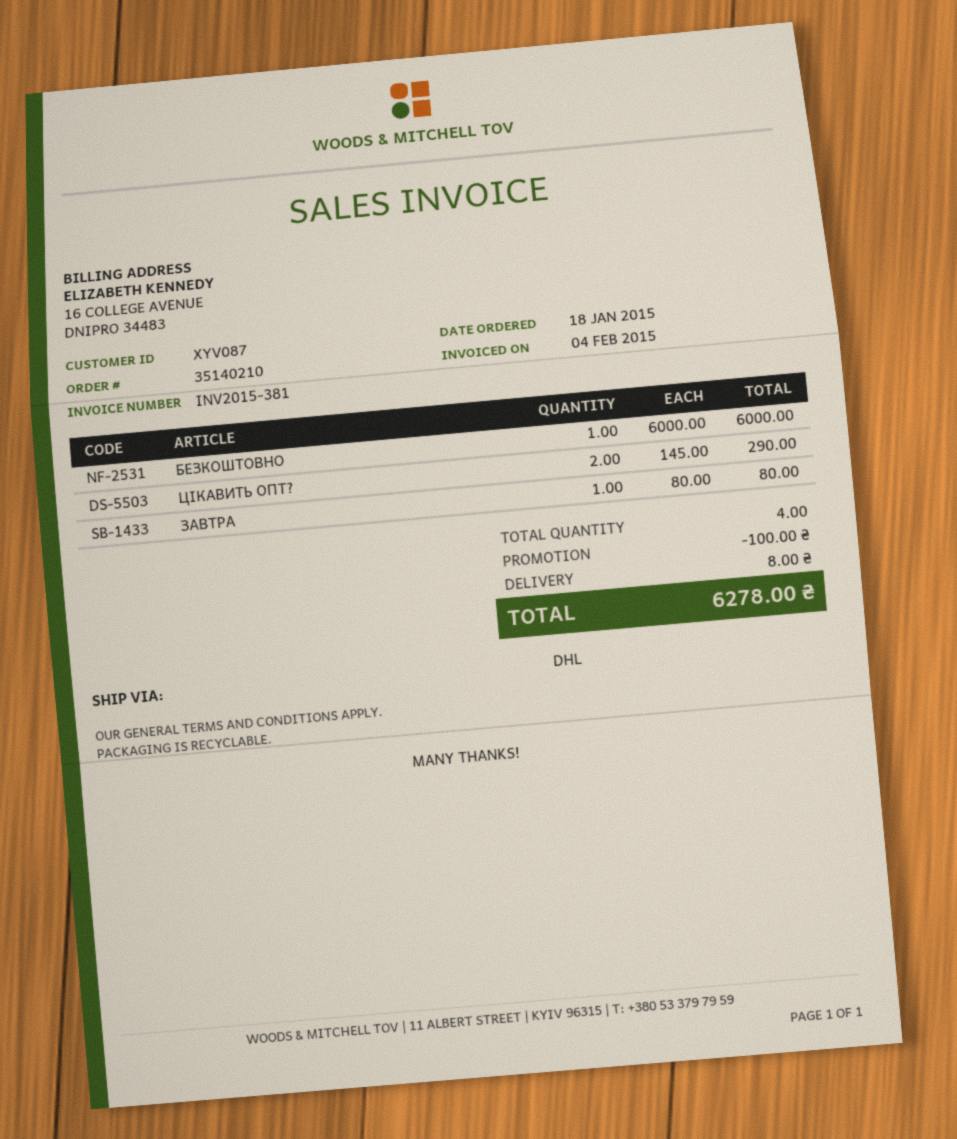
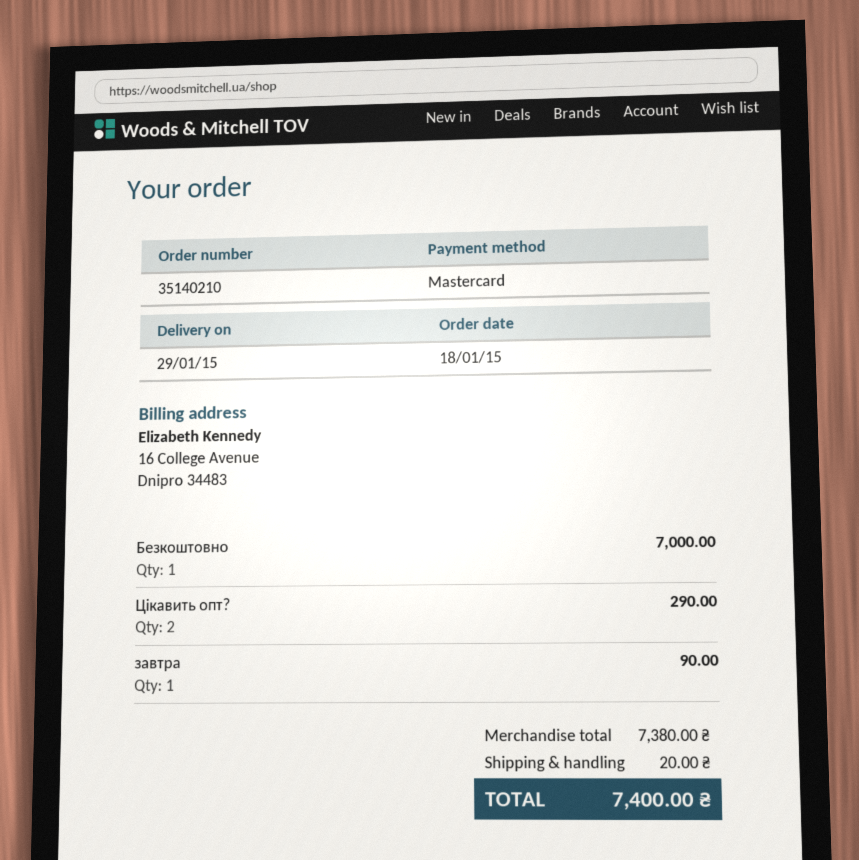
БЕЗКОШТОВНО: 1 for 6000.00 -> 1 for 7000.00
ЗАВТРА: 1 for 80.00 -> 1 for 90.00
discount: 100.00 -> none
shipping: 8.00 -> 20.00
total: 6278.00 -> 7400.00

